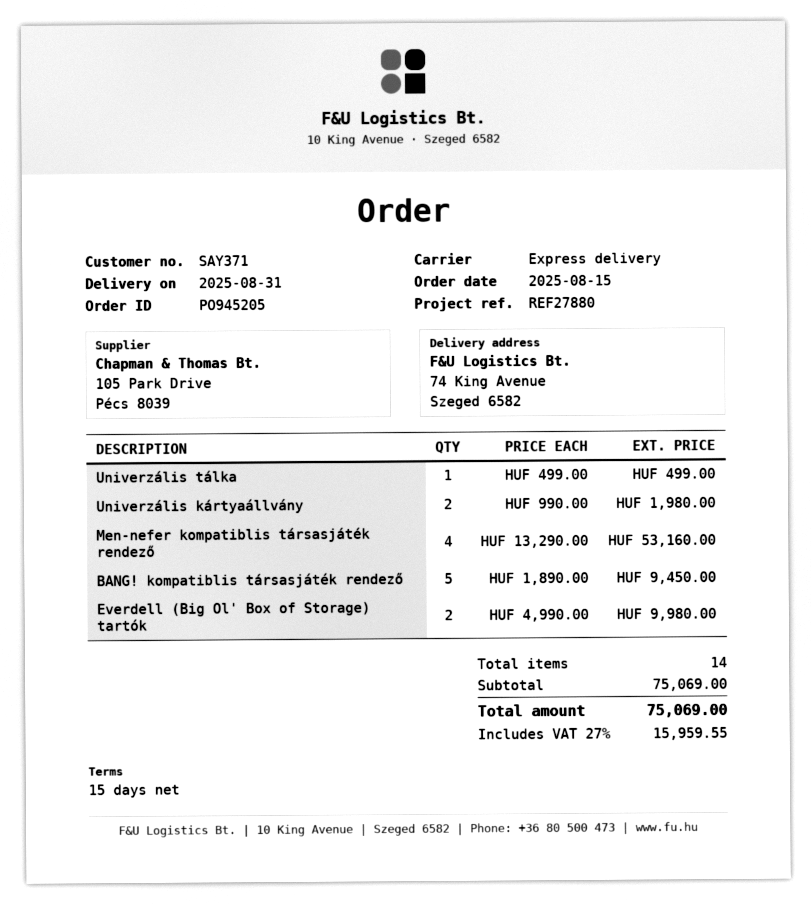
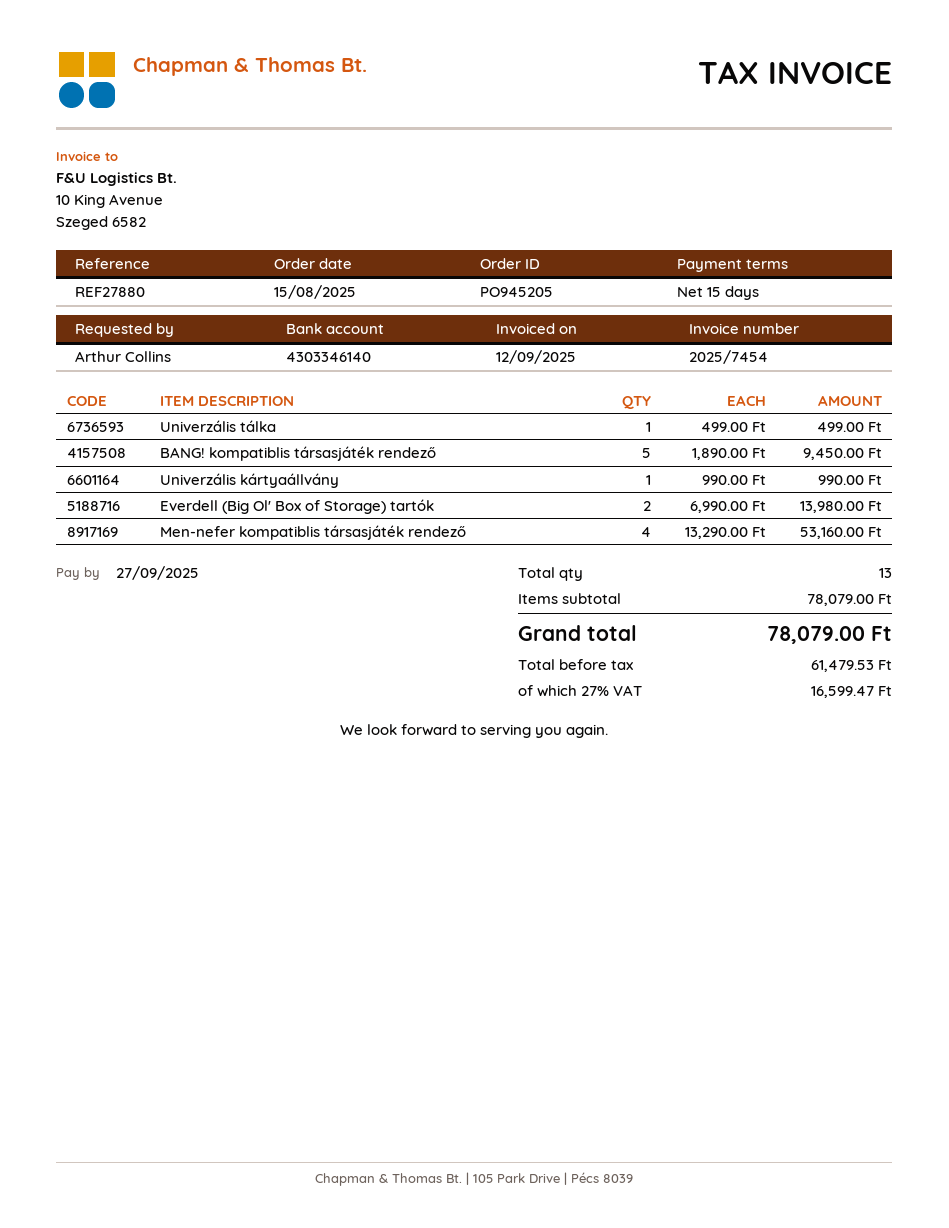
Univerzális kártyaállvány: 2 x 990.00 = 1980.00 -> 1 x 990.00 = 990.00
Everdell (Big Ol' Box of Storage) tartók: 2 x 4990.00 = 9980.00 -> 2 x 6990.00 = 13980.00
total quantity: 14 -> 13
subtotal: 75069.00 -> 78079.00
tax: 27% = 15959.55 -> 27% = 16599.47
total: 75069.00 -> 78079.00

